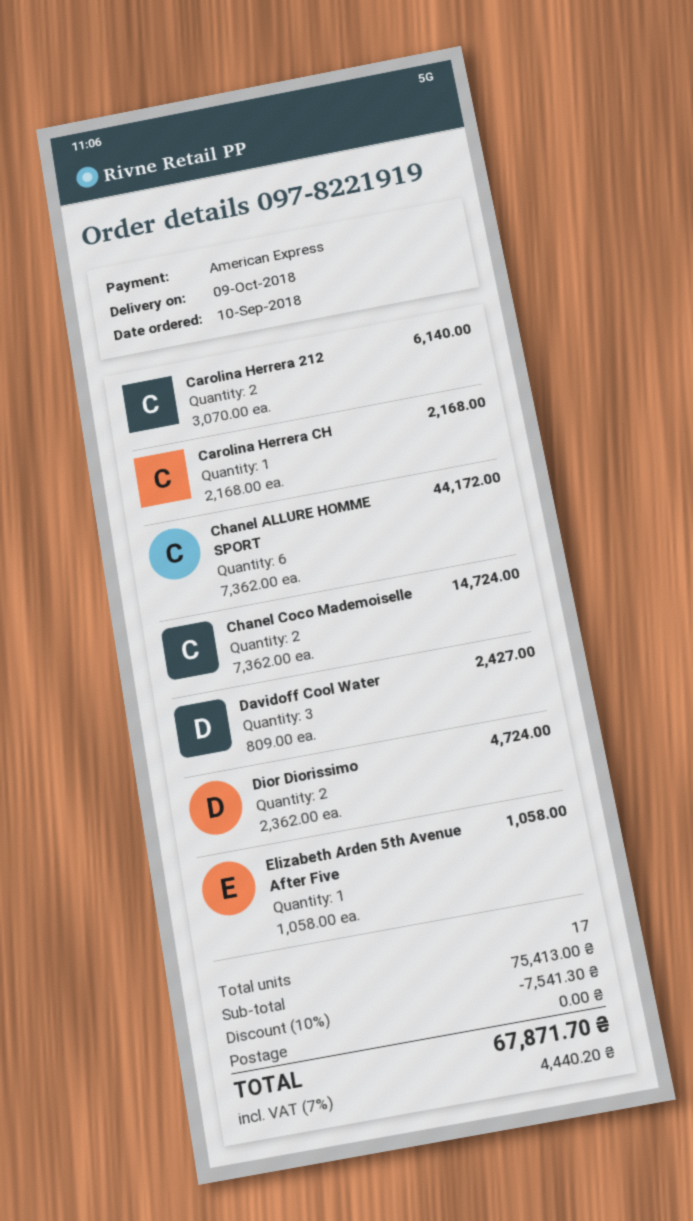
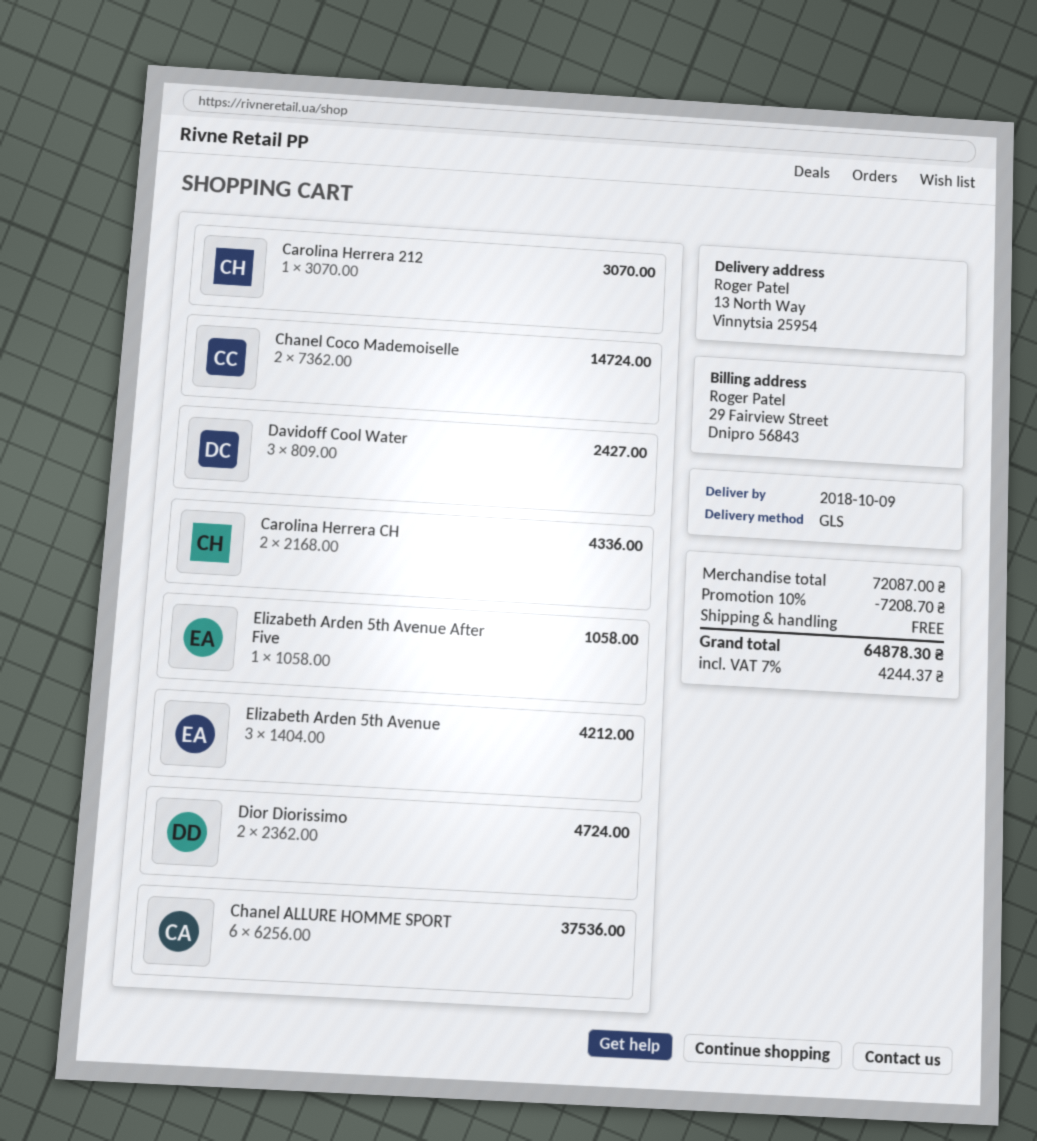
Carolina Herrera 212: 2 x 3070.00 = 6140.00 -> 1 x 3070.00 = 3070.00
Carolina Herrera CH: 1 x 2168.00 = 2168.00 -> 2 x 2168.00 = 4336.00
Chanel ALLURE HOMME SPORT: 6 x 7362.00 = 44172.00 -> 6 x 6256.00 = 37536.00
Elizabeth Arden 5th Avenue: none -> 3 x 1404.00 = 4212.00
subtotal: 75413.00 -> 72087.00
discount: 10% = 7541.30 -> 10% = 7208.70
tax: 7% = 4440.20 -> 7% = 4244.37
total: 67871.70 -> 64878.30

